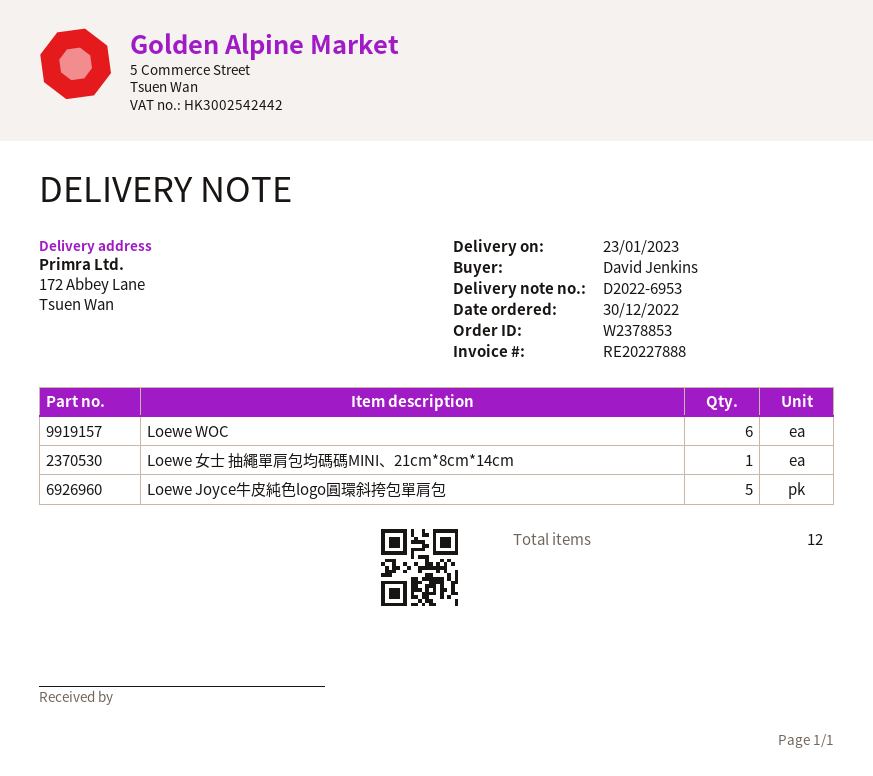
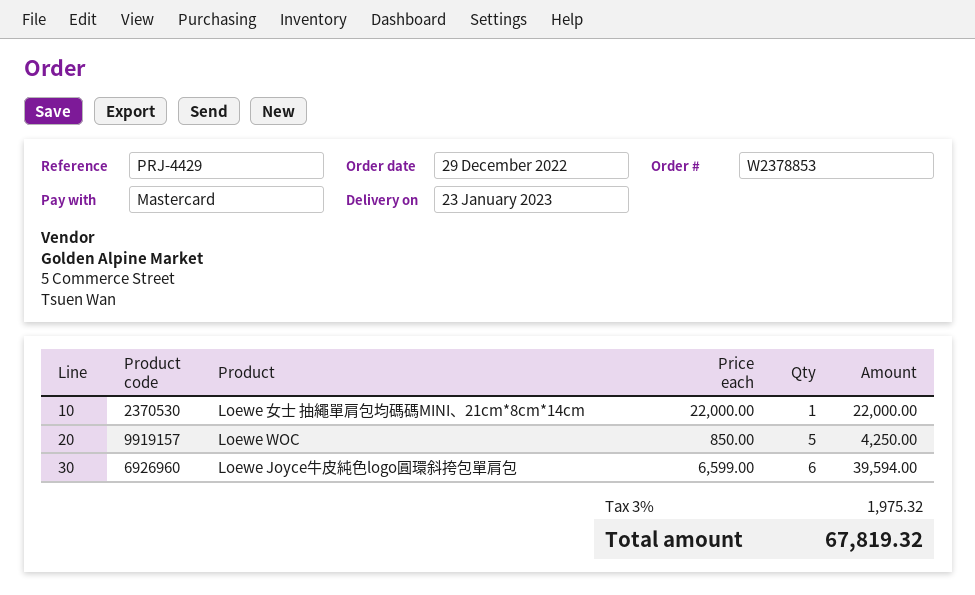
order date: 2022-12-30 -> 2022-12-29
Loewe WOC: 6 -> 5
Loewe Joyce牛皮純色logo圓環斜挎包單肩包: 5 -> 6

